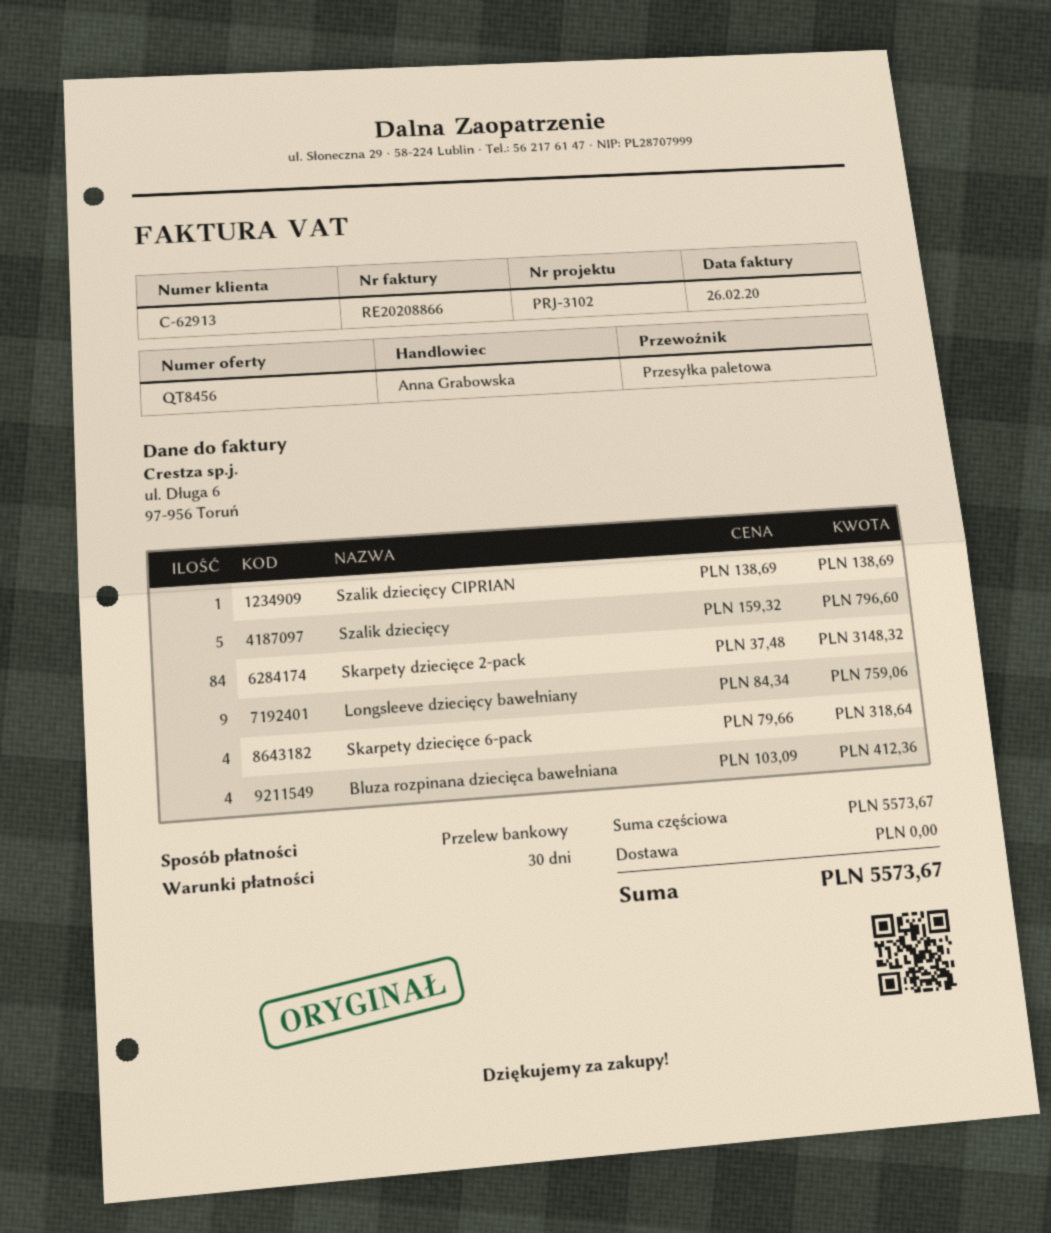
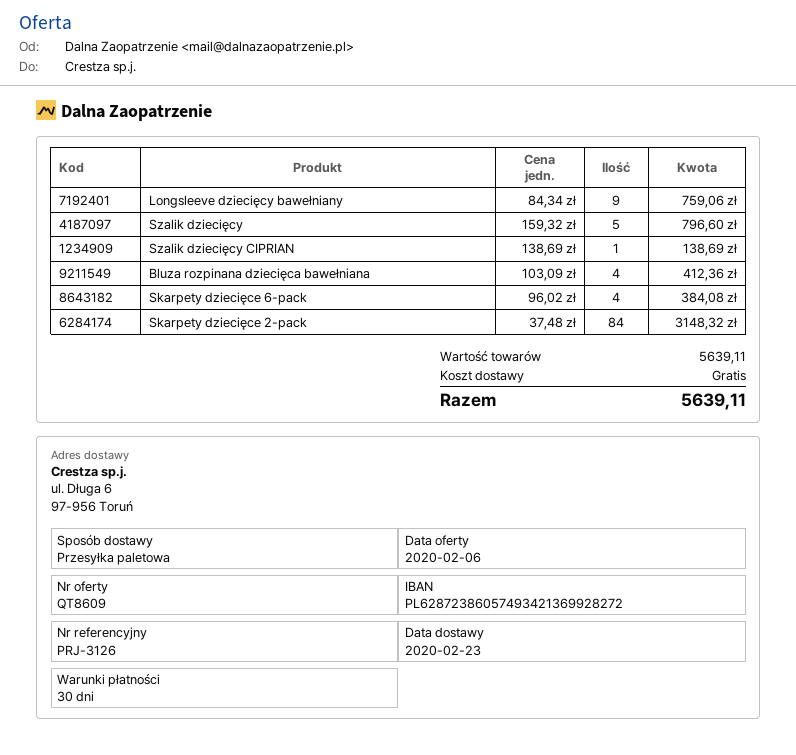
quote number: QT8456 -> QT8609
reference: PRJ-3102 -> PRJ-3126
Skarpety dziecięce 6-pack: 4 x 79.66 = 318.64 -> 4 x 96.02 = 384.08
subtotal: 5573.67 -> 5639.11
total: 5573.67 -> 5639.11

